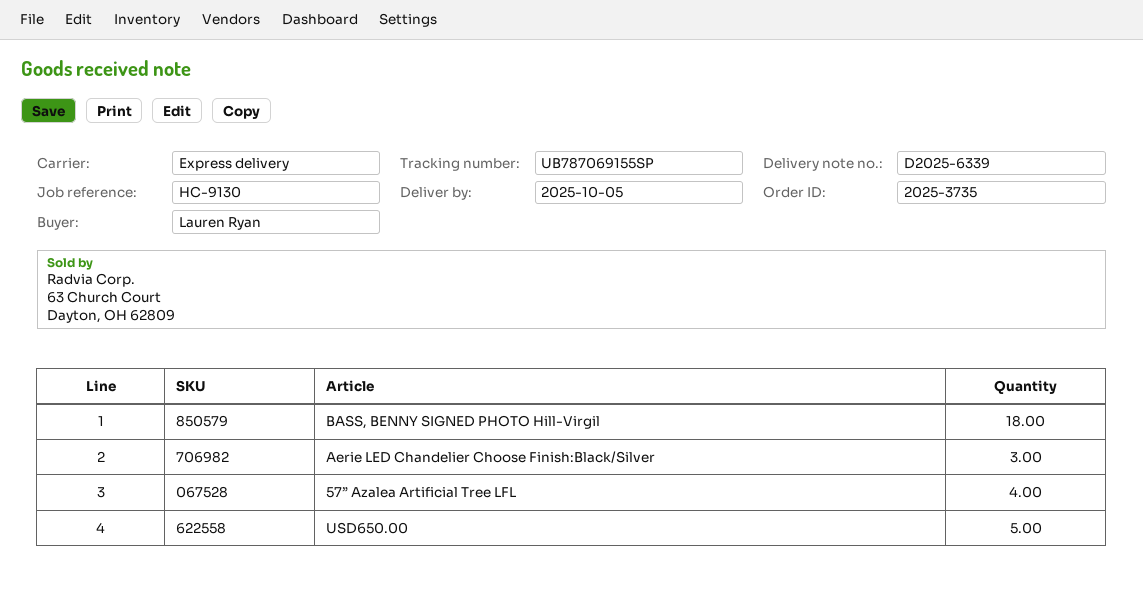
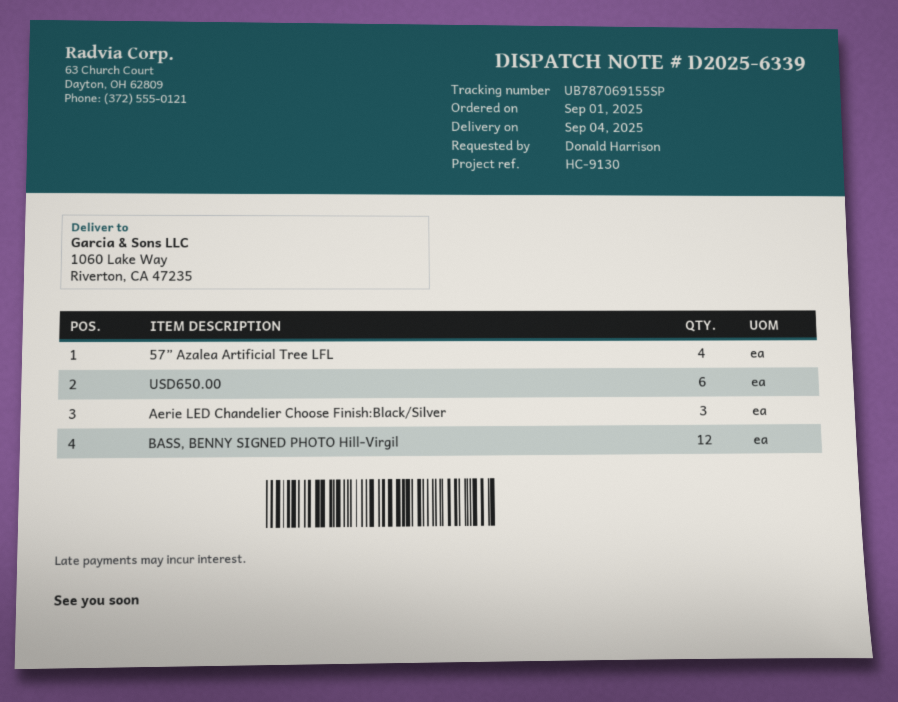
delivery date: 2025-10-05 -> 2025-09-04
ordered by: Lauren Ryan -> Donald Harrison
BASS, BENNY SIGNED PHOTO Hill-Virgil: 18 -> 12
USD650.00: 5 -> 6

